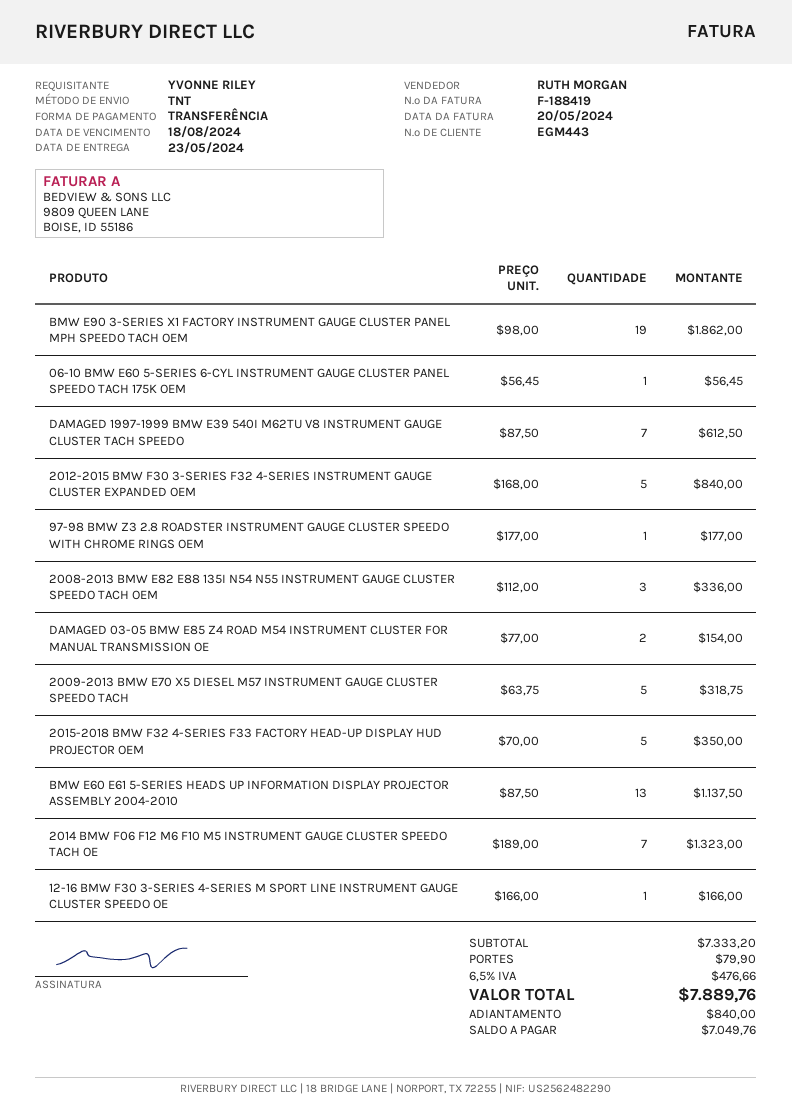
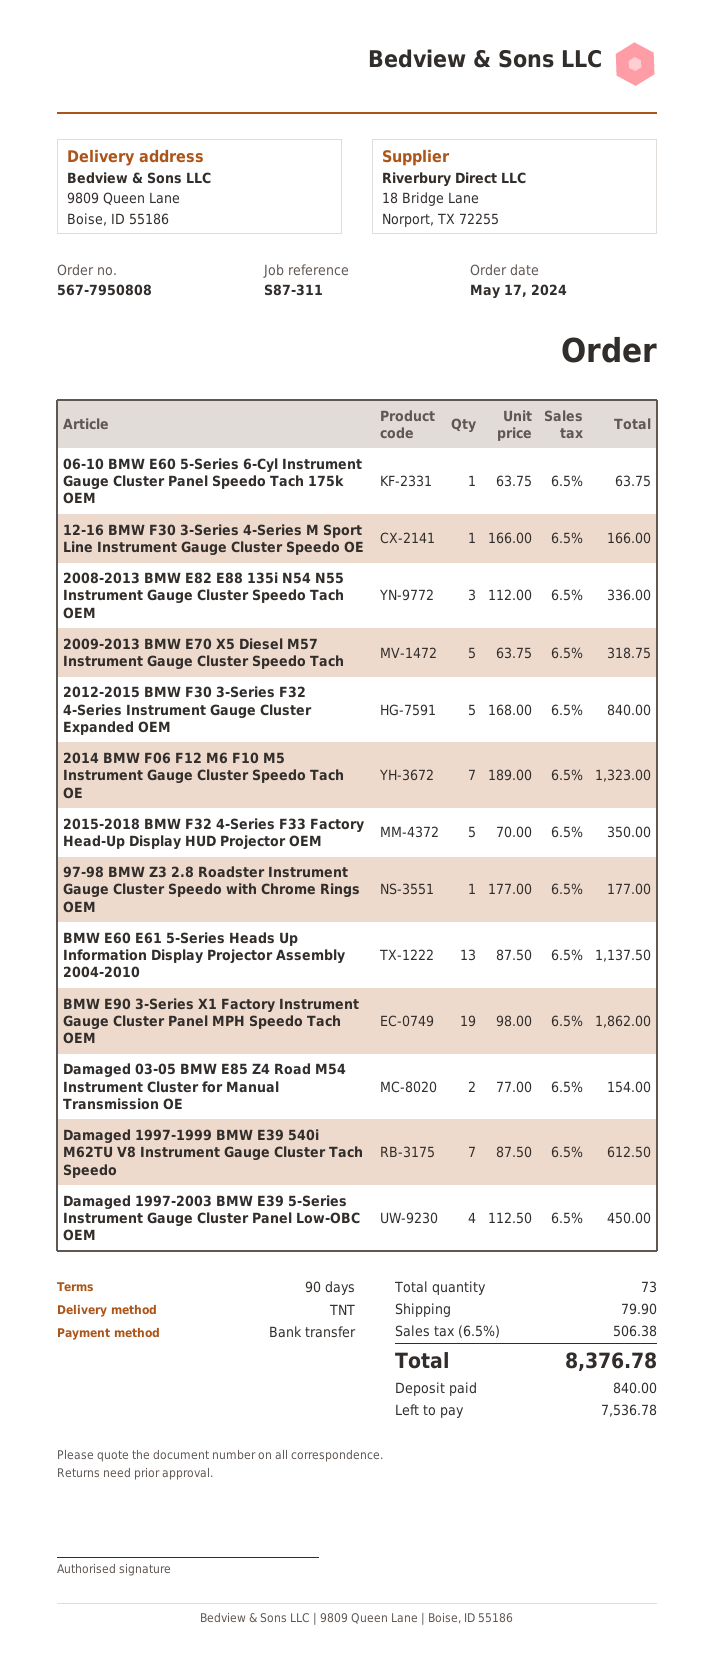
06-10 BMW E60 5-SERIES 6-CYL INSTRUMENT GAUGE CLUSTER PANEL SPEEDO TACH 175K OEM: 1 x 56.45 = 56.45 -> 1 x 63.75 = 63.75
Damaged 1997-2003 BMW E39 5-Series Instrument Gauge Cluster Panel Low-OBC OEM: none -> 4 x 112.50 = 450.00
tax: 6.5% = 476.66 -> 6.5% = 506.38
total: 7889.76 -> 8376.78
balance: 7049.76 -> 7536.78

